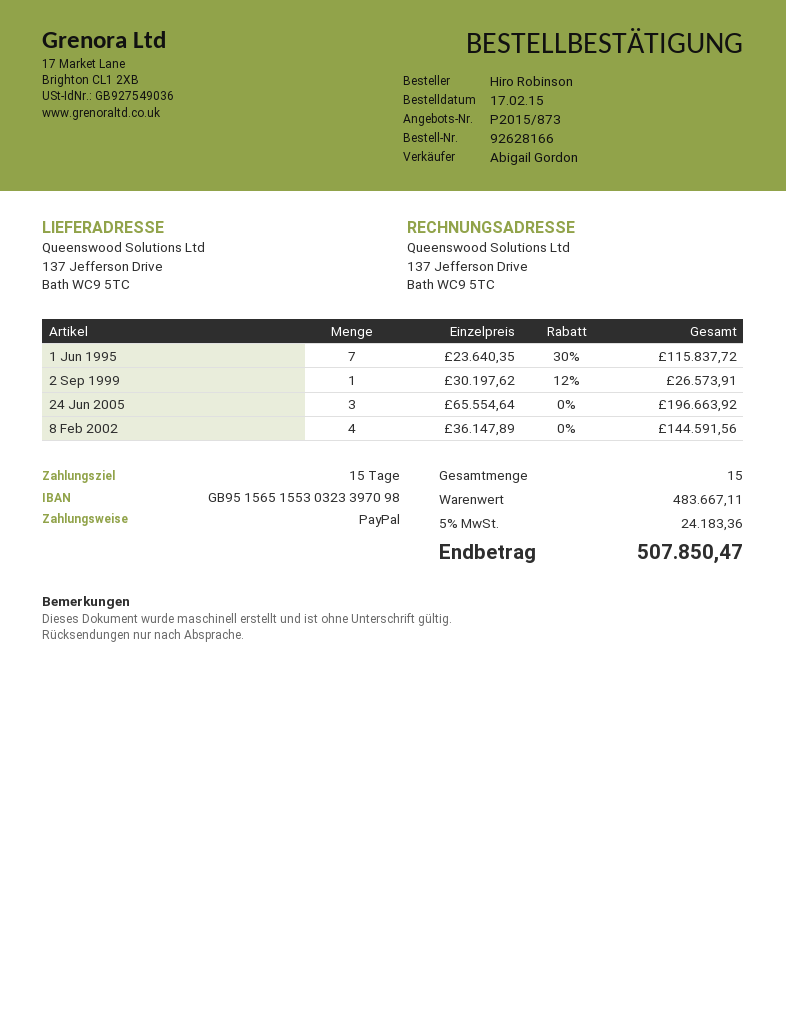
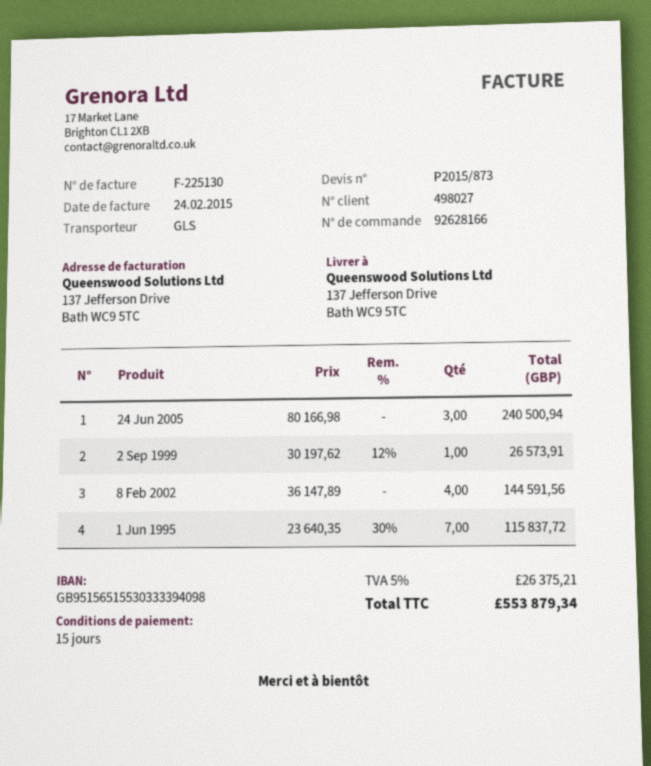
bank account: GB95156515530323397098 -> GB95156515530333394098
24 Jun 2005: 3 x 65554.64 = 196663.92 -> 3 x 80166.98 = 240500.94
tax: 5% = 24183.36 -> 5% = 26375.21
total: 507850.47 -> 553879.34

